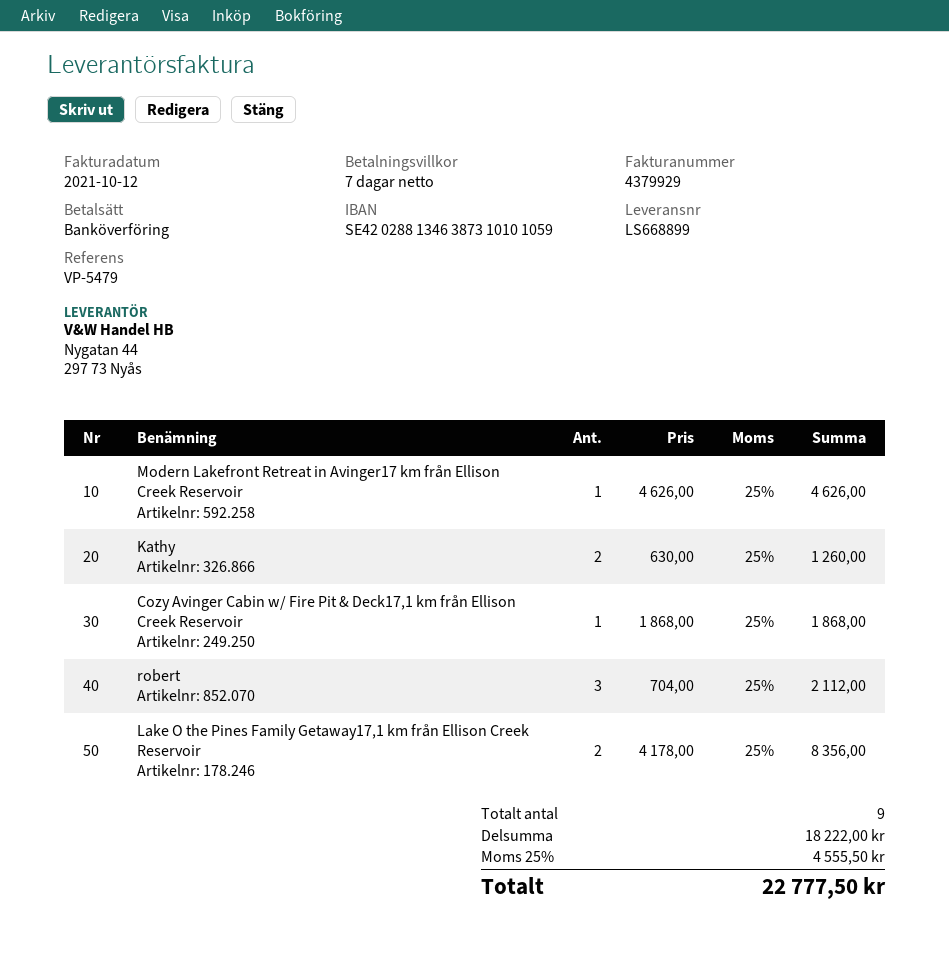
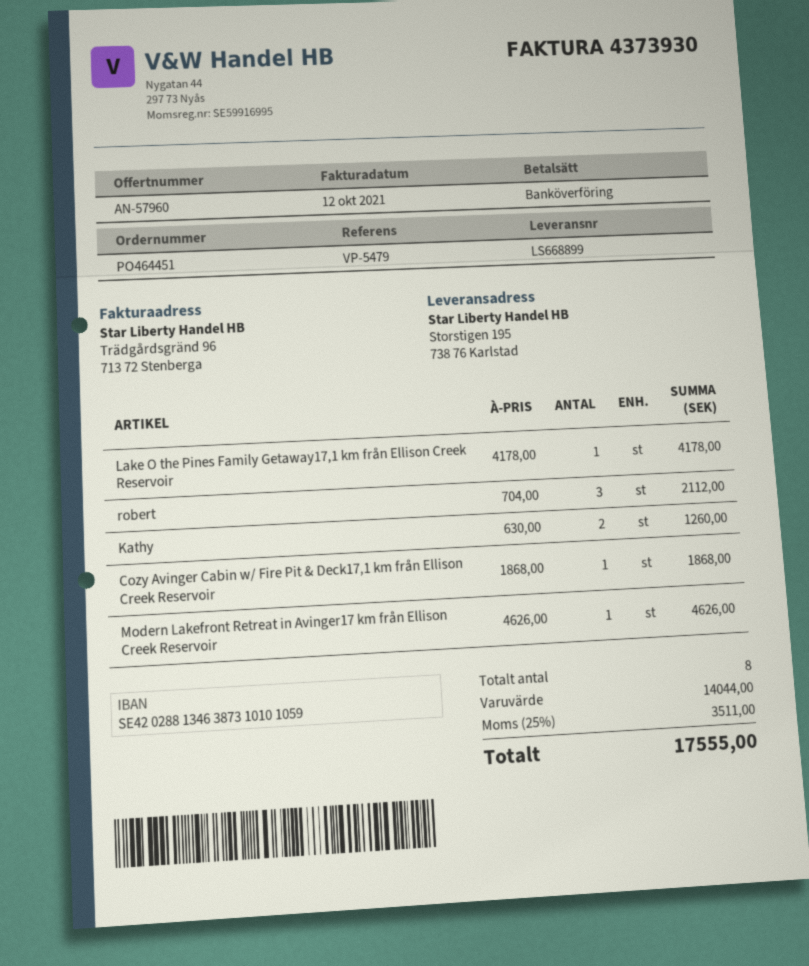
invoice number: 4379929 -> 4373930
Lake O the Pines Family Getaway17,1 km från Ellison Creek Reservoir: 2 x 4178.00 = 8356.00 -> 1 x 4178.00 = 4178.00
total quantity: 9 -> 8
subtotal: 18222.00 -> 14044.00
tax: 25% = 4555.50 -> 25% = 3511.00
total: 22777.50 -> 17555.00

